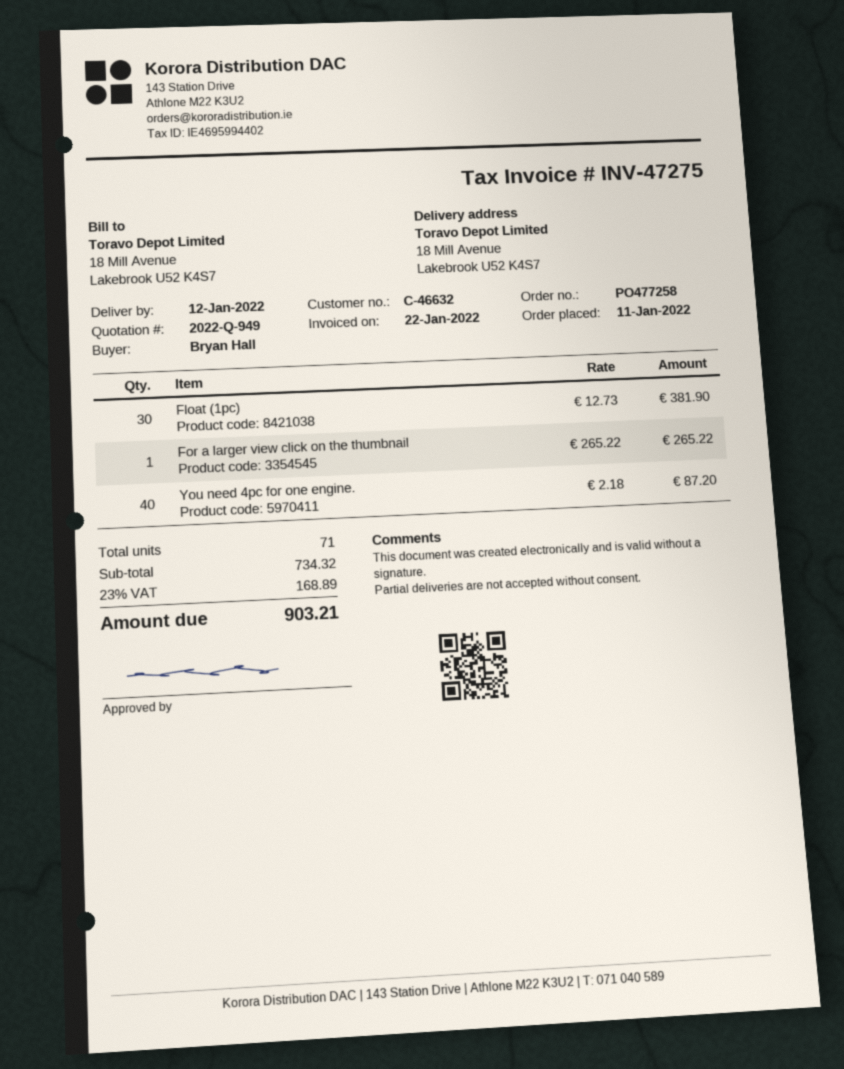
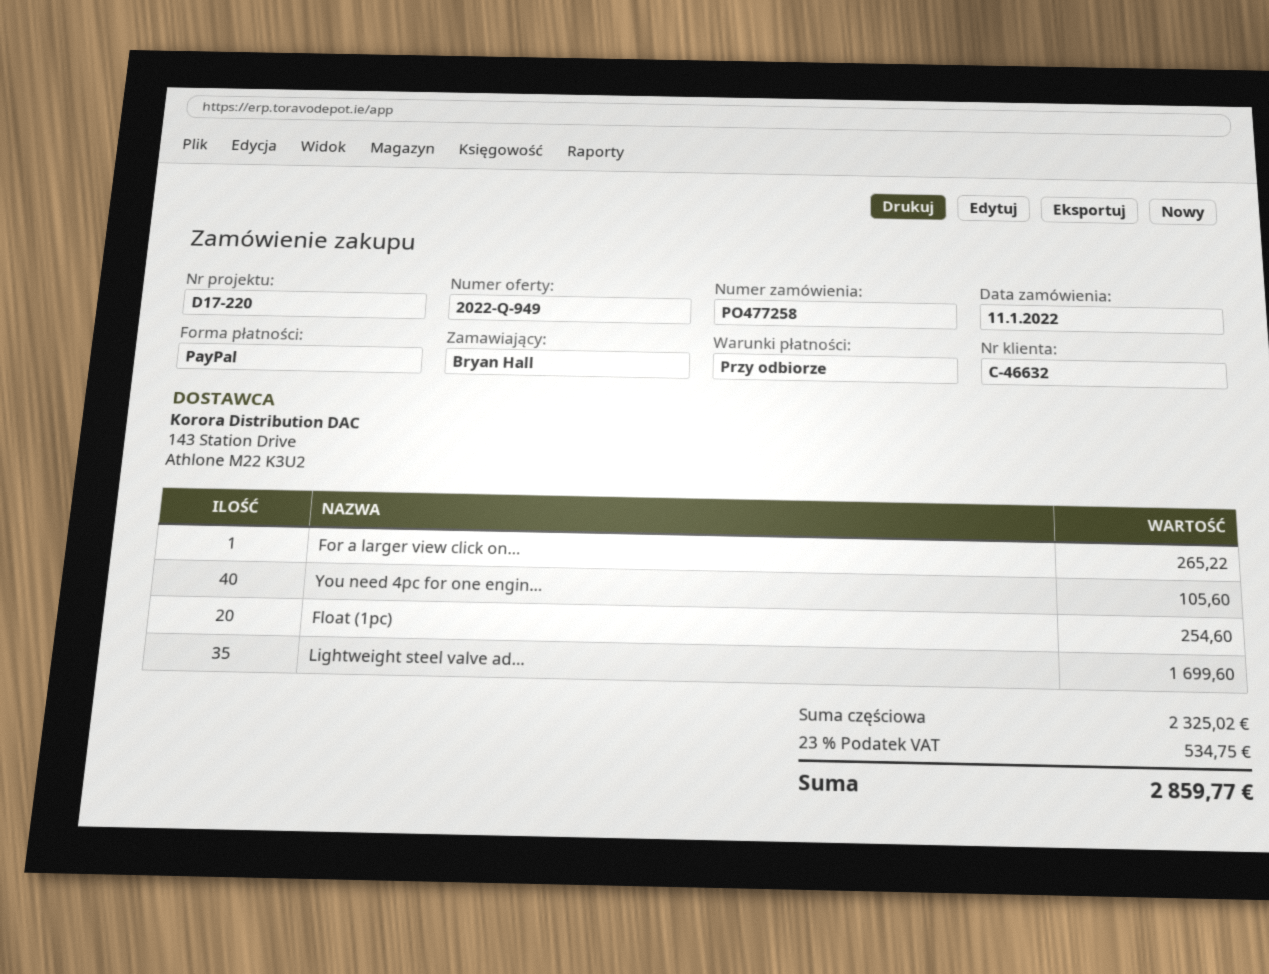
Float (1pc): 30 for 381.90 -> 20 for 254.60
You need 4pc for one engine.: 40 for 87.20 -> 40 for 105.60
Lightweight steel valve ad...: none -> 35 for 1699.60
subtotal: 734.32 -> 2325.02
tax: 23% = 168.89 -> 23% = 534.75
total: 903.21 -> 2859.77

